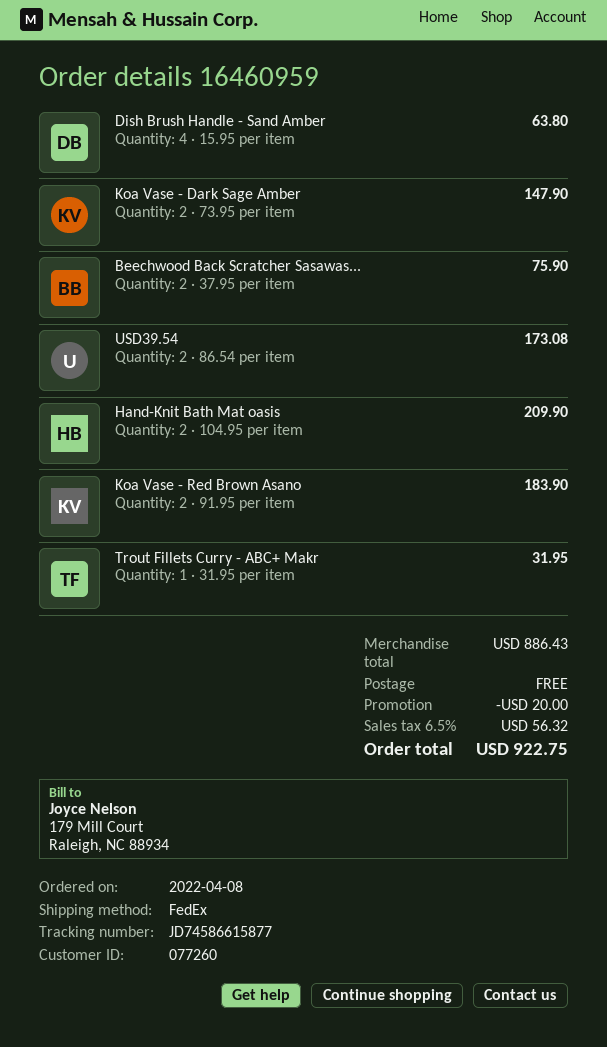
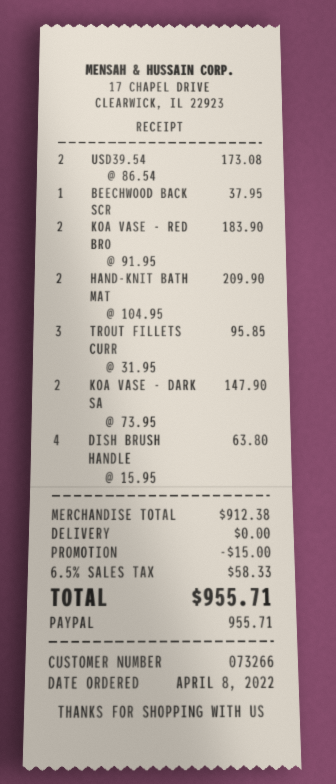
customer number: 077260 -> 073266
Beechwood Back Scratcher Sasawas...: 2 x 37.95 = 75.90 -> 1 x 37.95 = 37.95
Trout Fillets Curry - ABC+ Makr: 1 x 31.95 = 31.95 -> 3 x 31.95 = 95.85
subtotal: 886.43 -> 912.38
discount: 20.00 -> 15.00
tax: 6.5% = 56.32 -> 6.5% = 58.33
total: 922.75 -> 955.71

